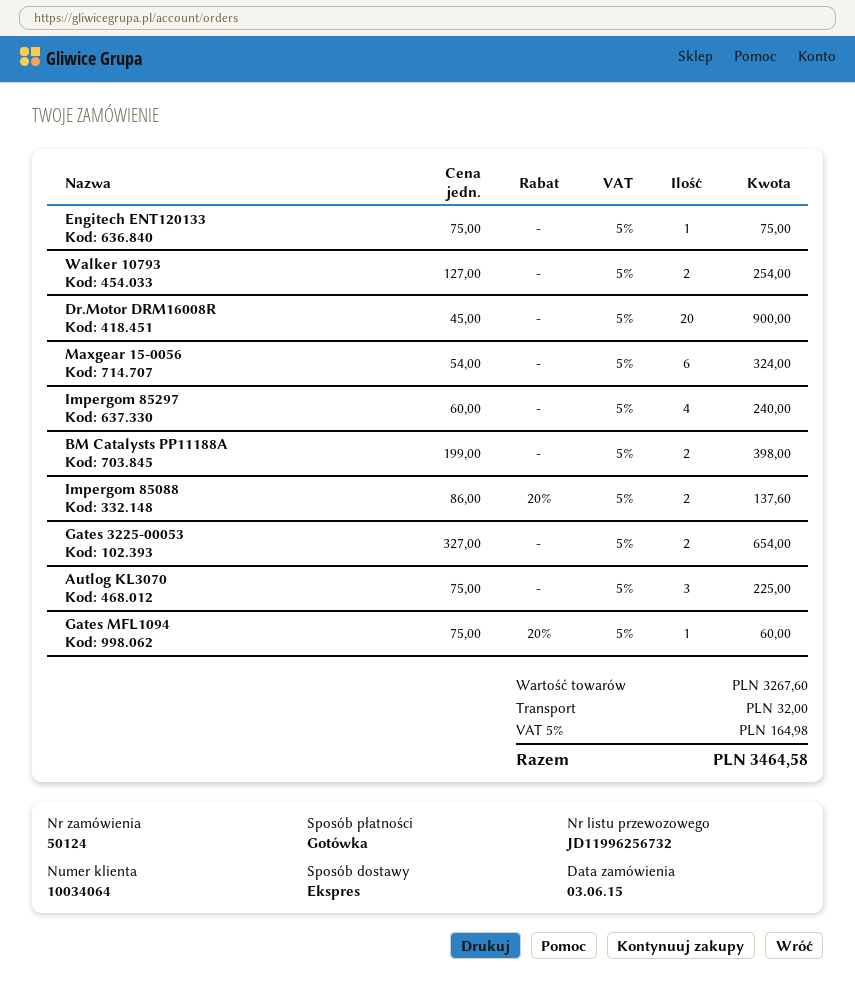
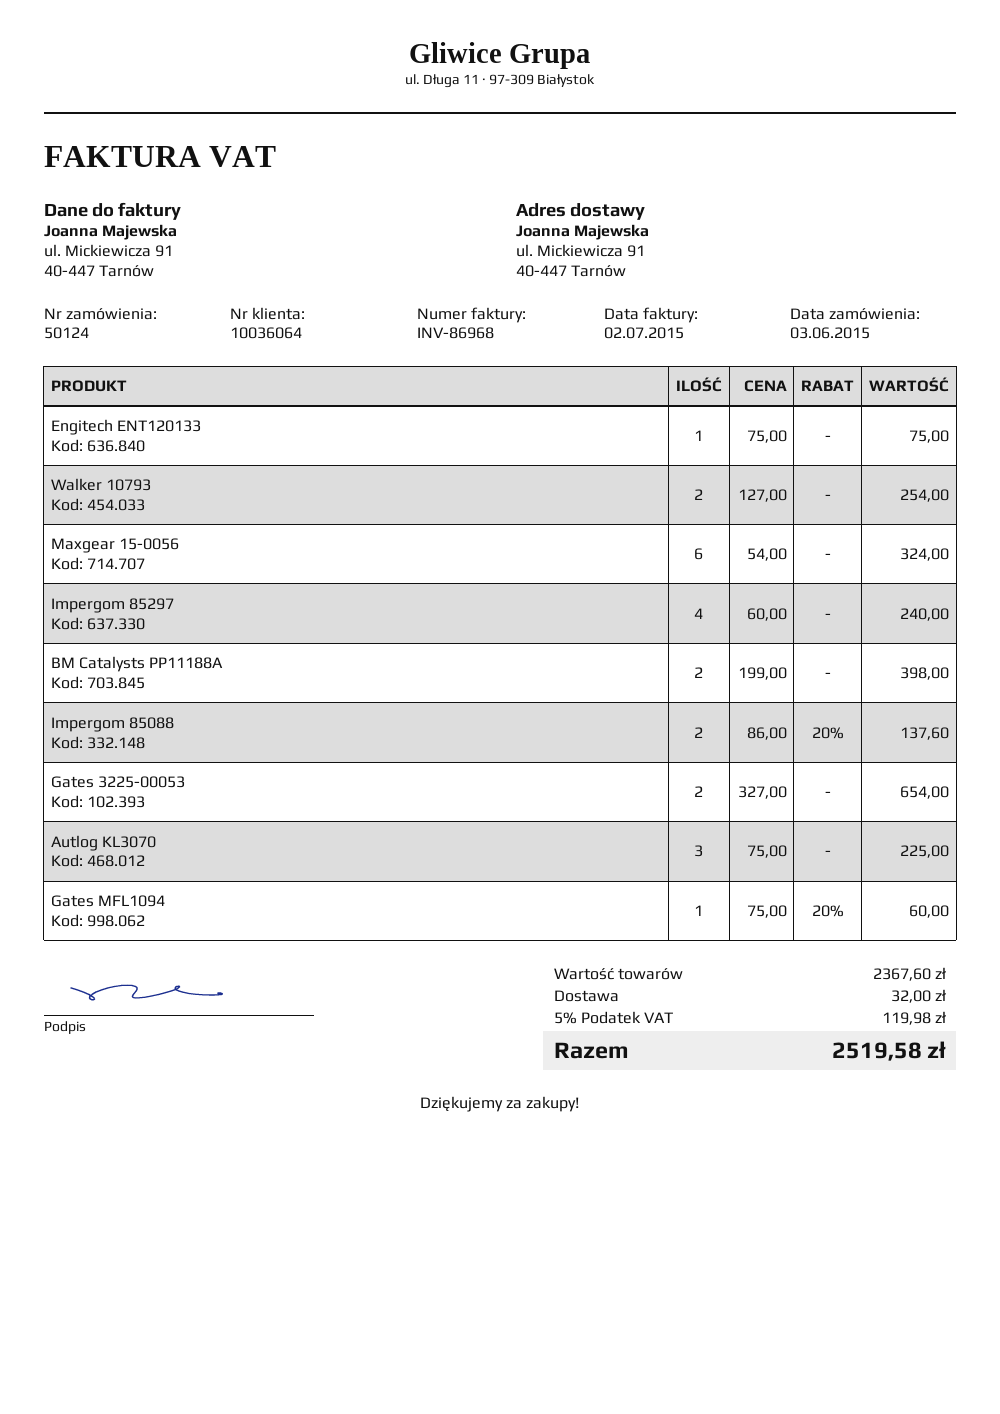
customer number: 10034064 -> 10036064
Dr.Motor DRM16008R: 20 x 45.00 = 900.00 -> none
subtotal: 3267.60 -> 2367.60
tax: 5% = 164.98 -> 5% = 119.98
total: 3464.58 -> 2519.58

